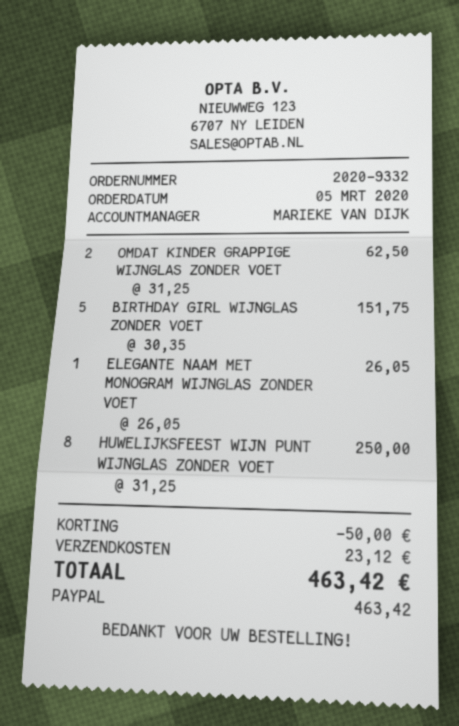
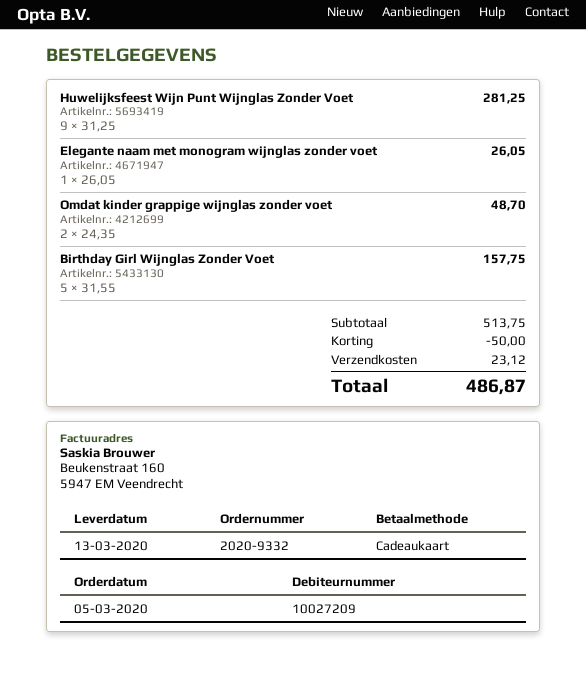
payment method: PayPal -> gift card
OMDAT KINDER GRAPPIGE WIJNGLAS ZONDER VOET: 2 x 31.25 = 62.50 -> 2 x 24.35 = 48.70
BIRTHDAY GIRL WIJNGLAS ZONDER VOET: 5 x 30.35 = 151.75 -> 5 x 31.55 = 157.75
HUWELIJKSFEEST WIJN PUNT WIJNGLAS ZONDER VOET: 8 x 31.25 = 250.00 -> 9 x 31.25 = 281.25
total: 463.42 -> 486.87

